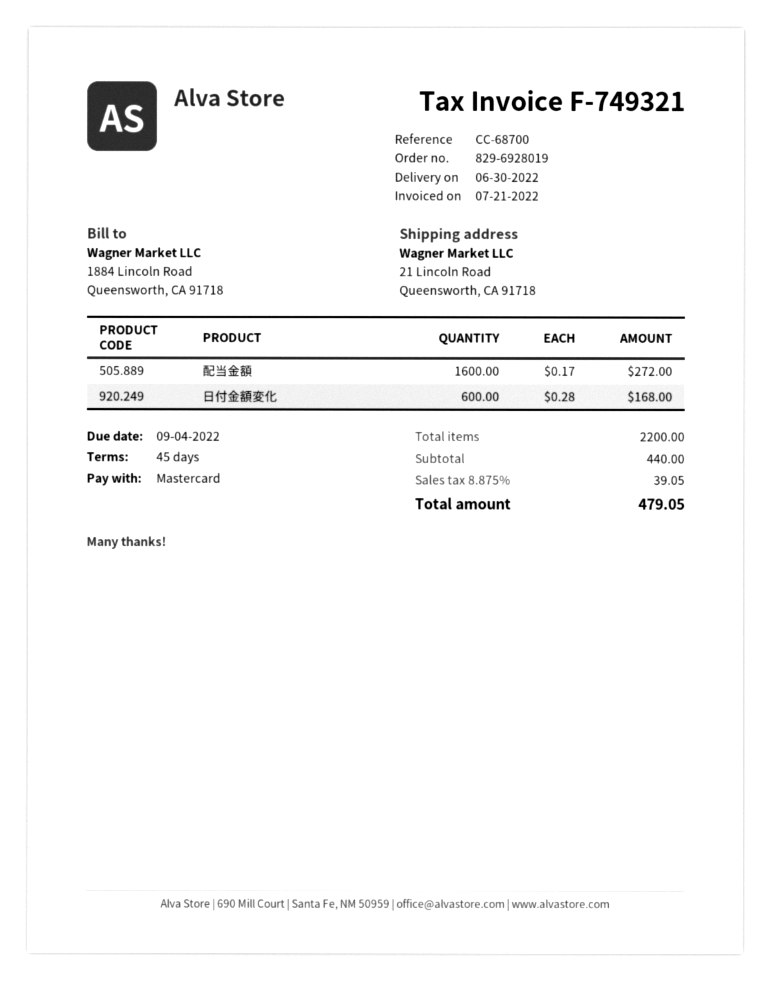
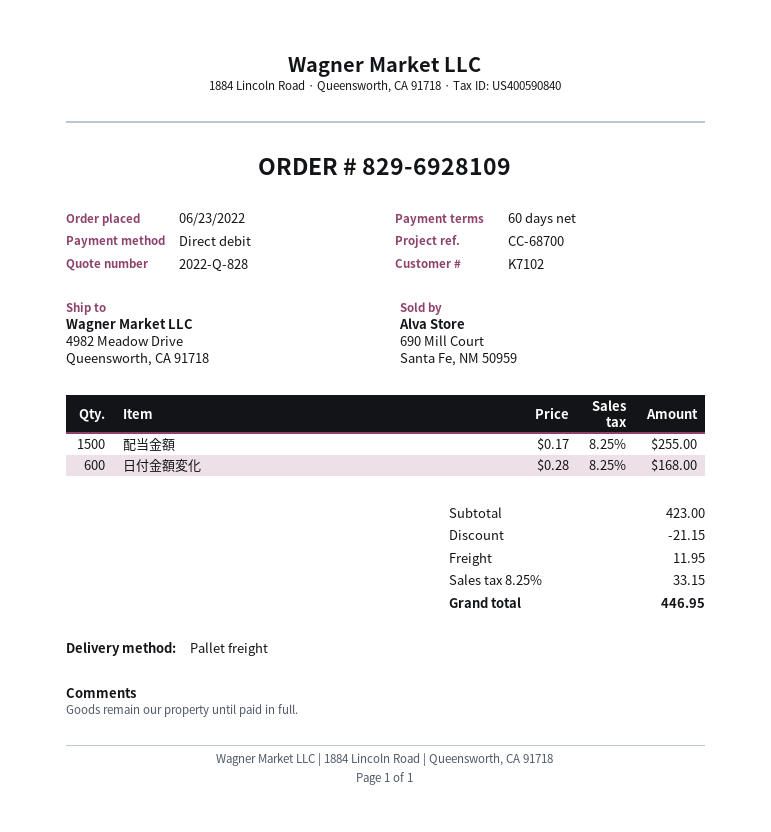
order number: 829-6928019 -> 829-6928109
payment terms: 45 days -> 60 days
payment method: Mastercard -> direct debit
ship to: 21 Lincoln Road, Queensworth, CA 91718 -> 4982 Meadow Drive, Queensworth, CA 91718
配当金額: 1600 x 0.17 = 272.00 -> 1500 x 0.17 = 255.00
subtotal: 440.00 -> 423.00
discount: none -> 21.15
shipping: none -> 11.95
tax: 8.875% = 39.05 -> 8.25% = 33.15
total: 479.05 -> 446.95

